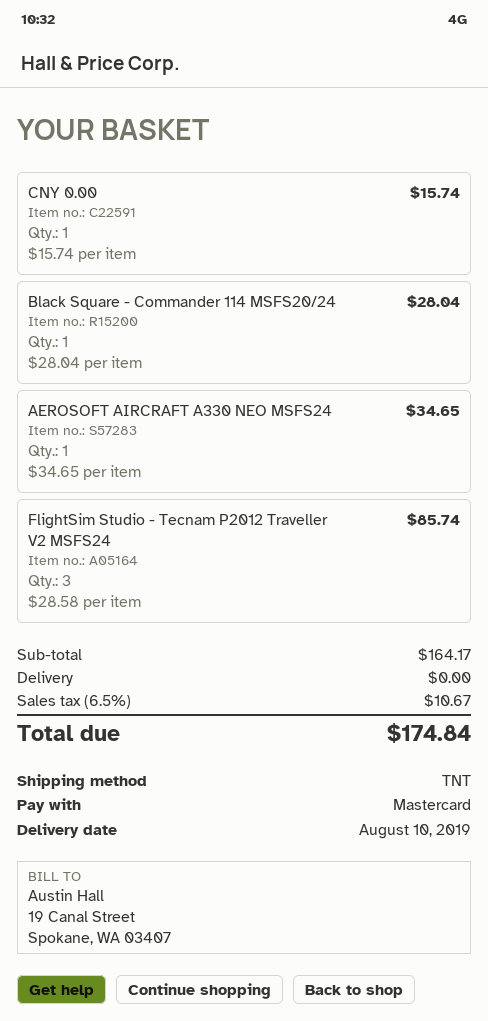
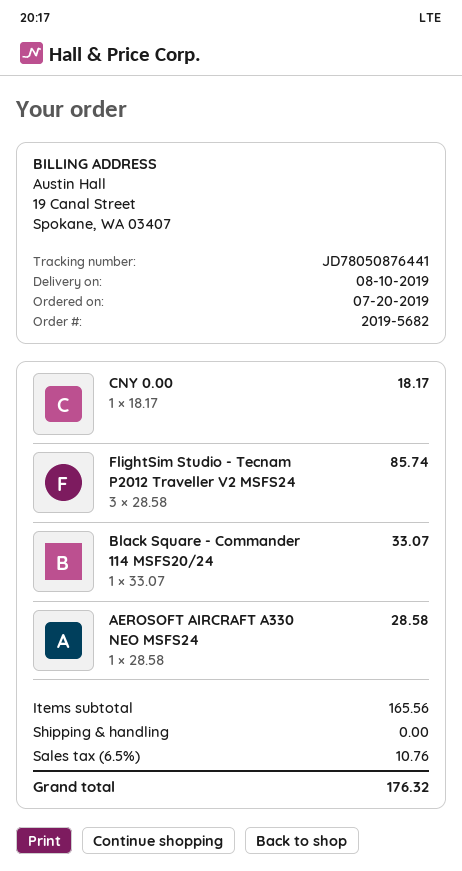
CNY 0.00: 1 x 15.74 = 15.74 -> 1 x 18.17 = 18.17
Black Square - Commander 114 MSFS20/24: 1 x 28.04 = 28.04 -> 1 x 33.07 = 33.07
AEROSOFT AIRCRAFT A330 NEO MSFS24: 1 x 34.65 = 34.65 -> 1 x 28.58 = 28.58
subtotal: 164.17 -> 165.56
tax: 6.5% = 10.67 -> 6.5% = 10.76
total: 174.84 -> 176.32

